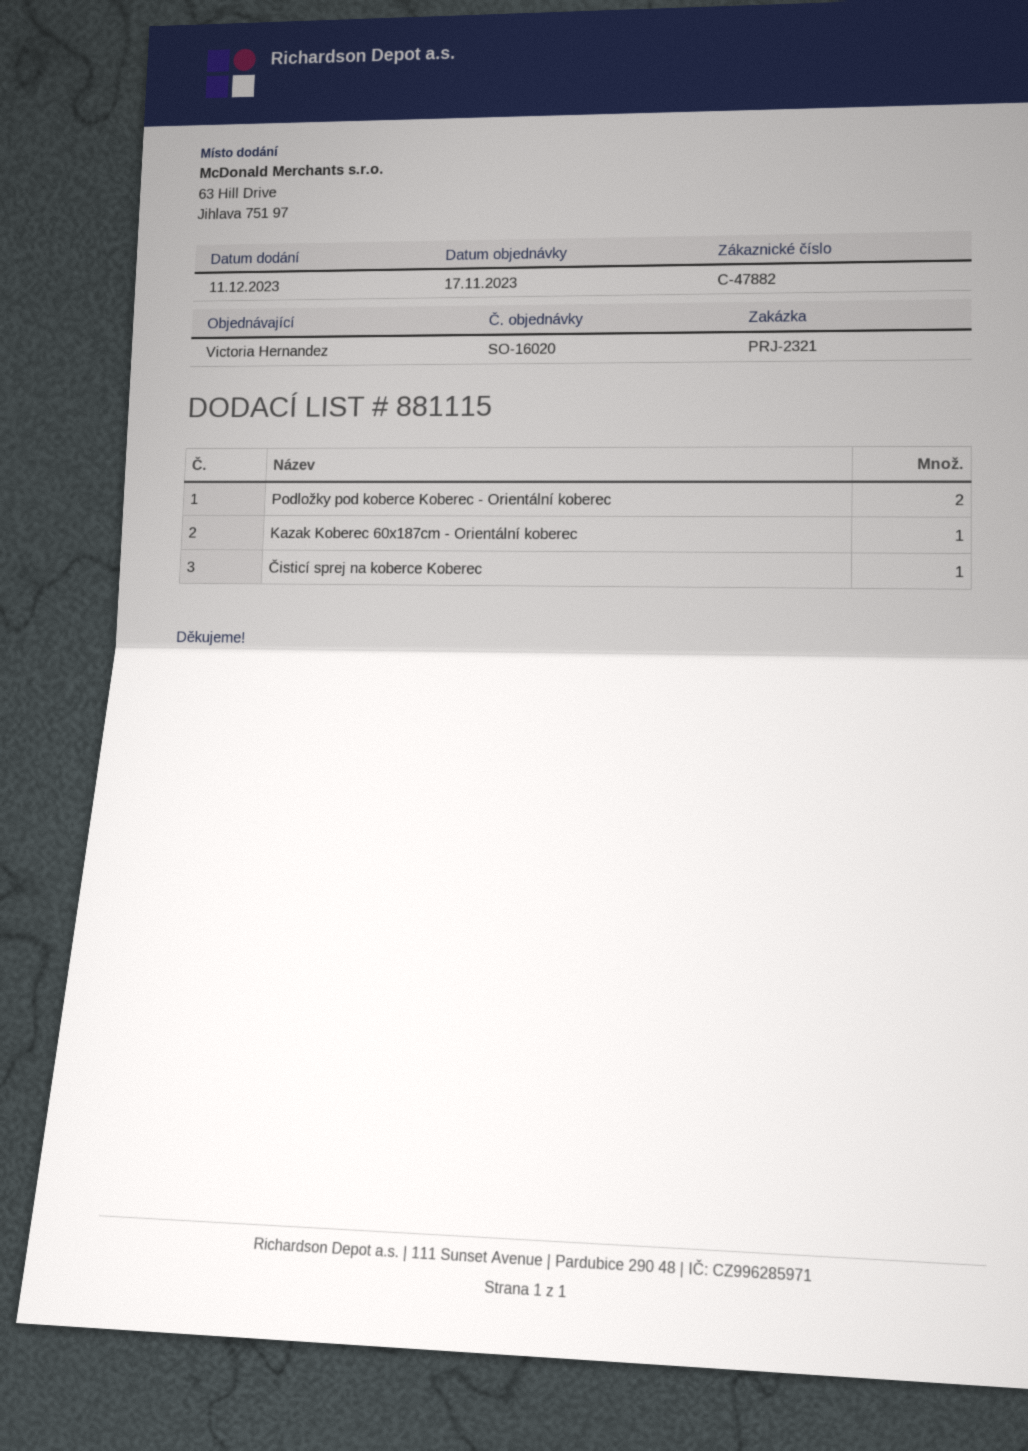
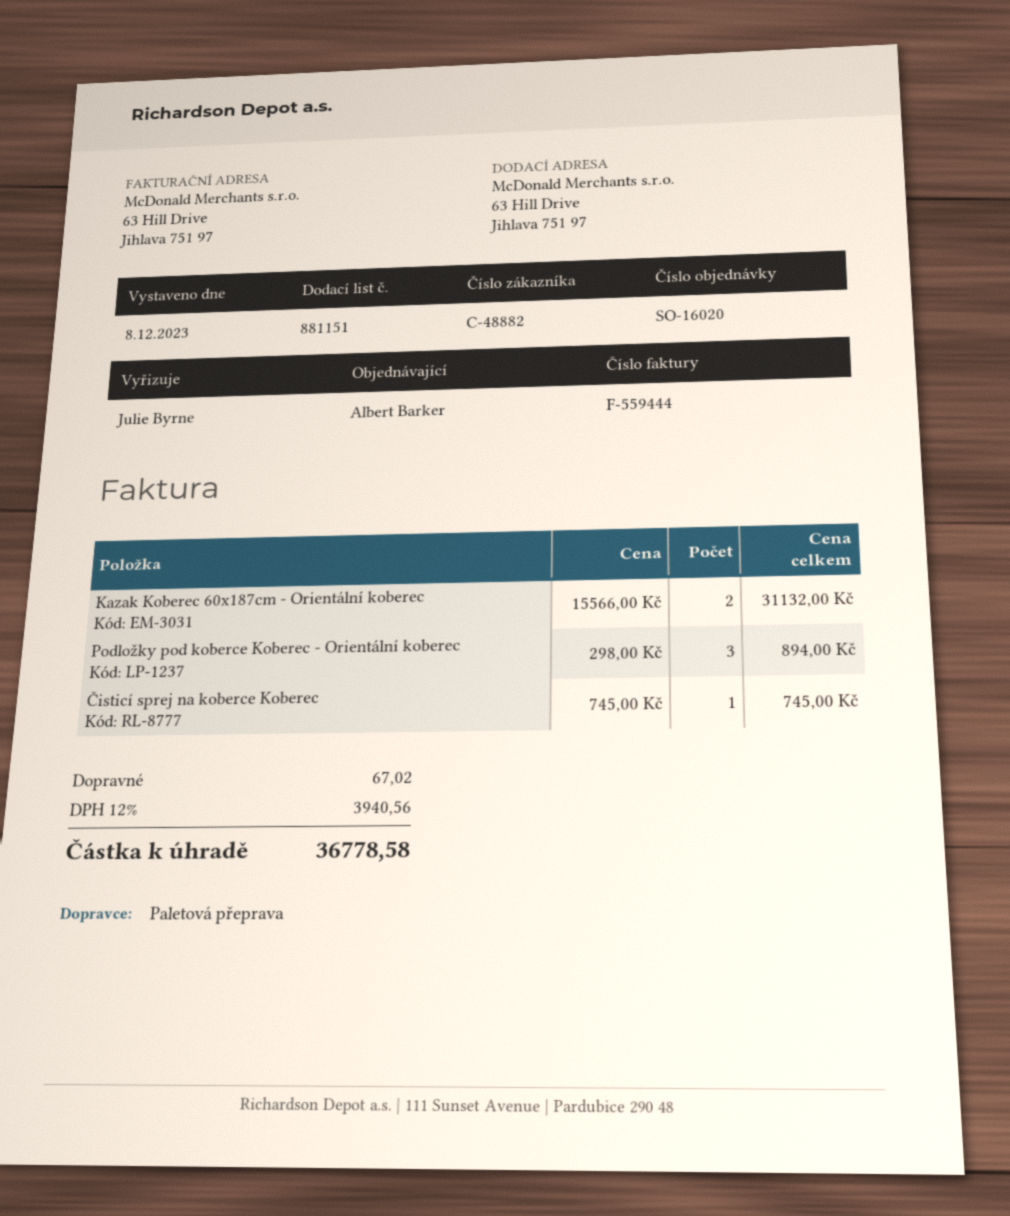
delivery note number: 881115 -> 881151
customer number: C-47882 -> C-48882
ordered by: Victoria Hernandez -> Albert Barker
Podložky pod koberce Koberec - Orientální koberec: 2 -> 3
Kazak Koberec 60x187cm - Orientální koberec: 1 -> 2

